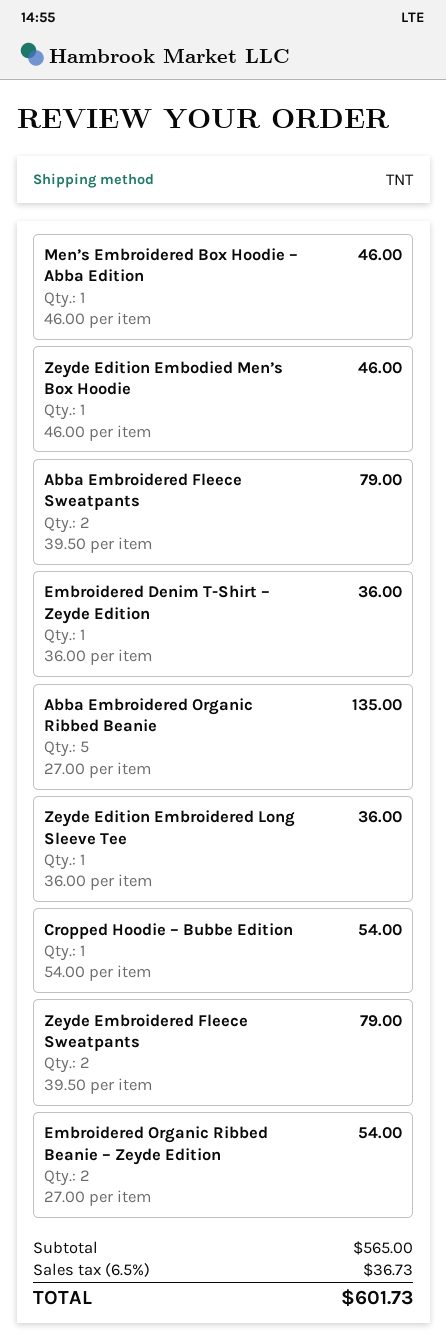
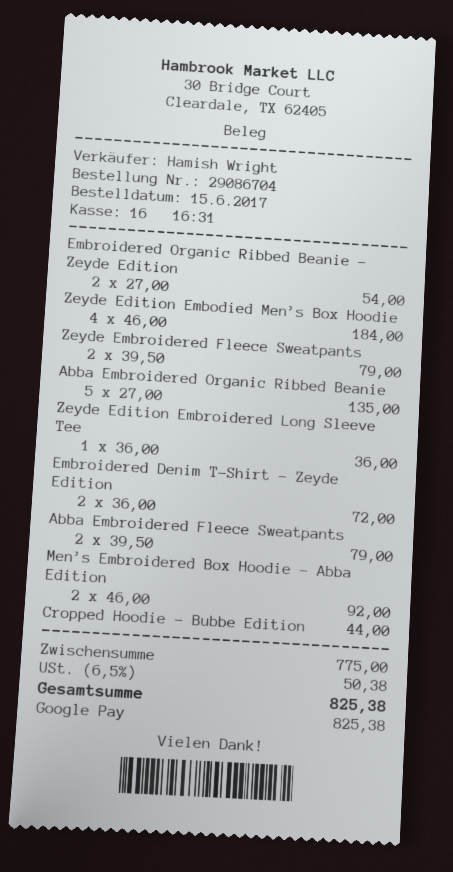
Men’s Embroidered Box Hoodie – Abba Edition: 1 x 46.00 = 46.00 -> 2 x 46.00 = 92.00
Zeyde Edition Embodied Men’s Box Hoodie: 1 x 46.00 = 46.00 -> 4 x 46.00 = 184.00
Embroidered Denim T-Shirt – Zeyde Edition: 1 x 36.00 = 36.00 -> 2 x 36.00 = 72.00
Cropped Hoodie – Bubbe Edition: 1 x 54.00 = 54.00 -> 1 x 44.00 = 44.00
subtotal: 565.00 -> 775.00
tax: 6.5% = 36.73 -> 6.5% = 50.38
total: 601.73 -> 825.38

